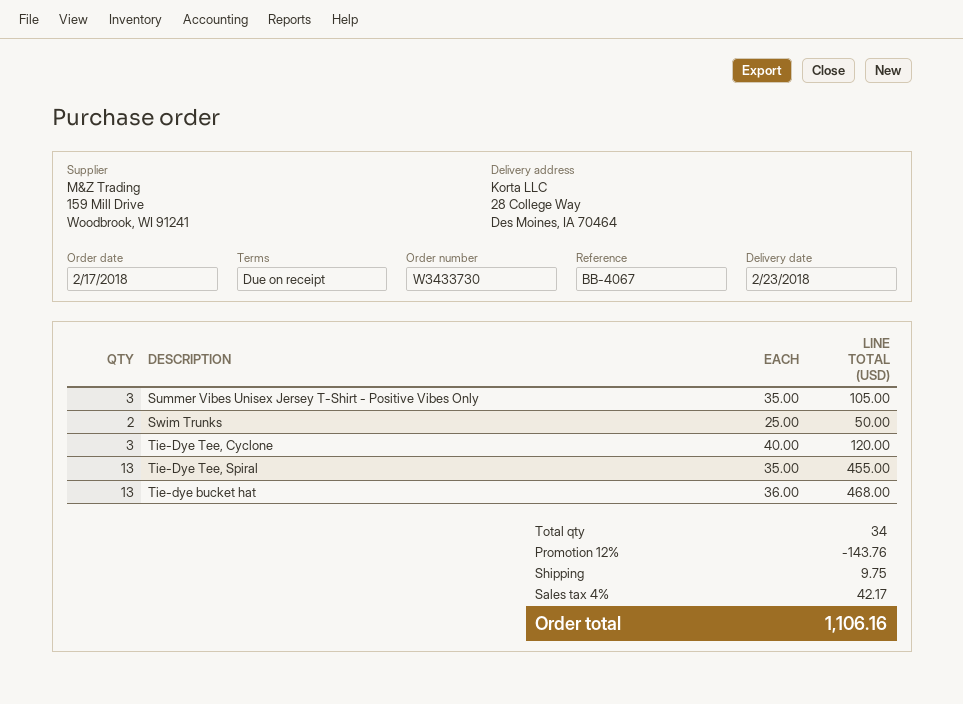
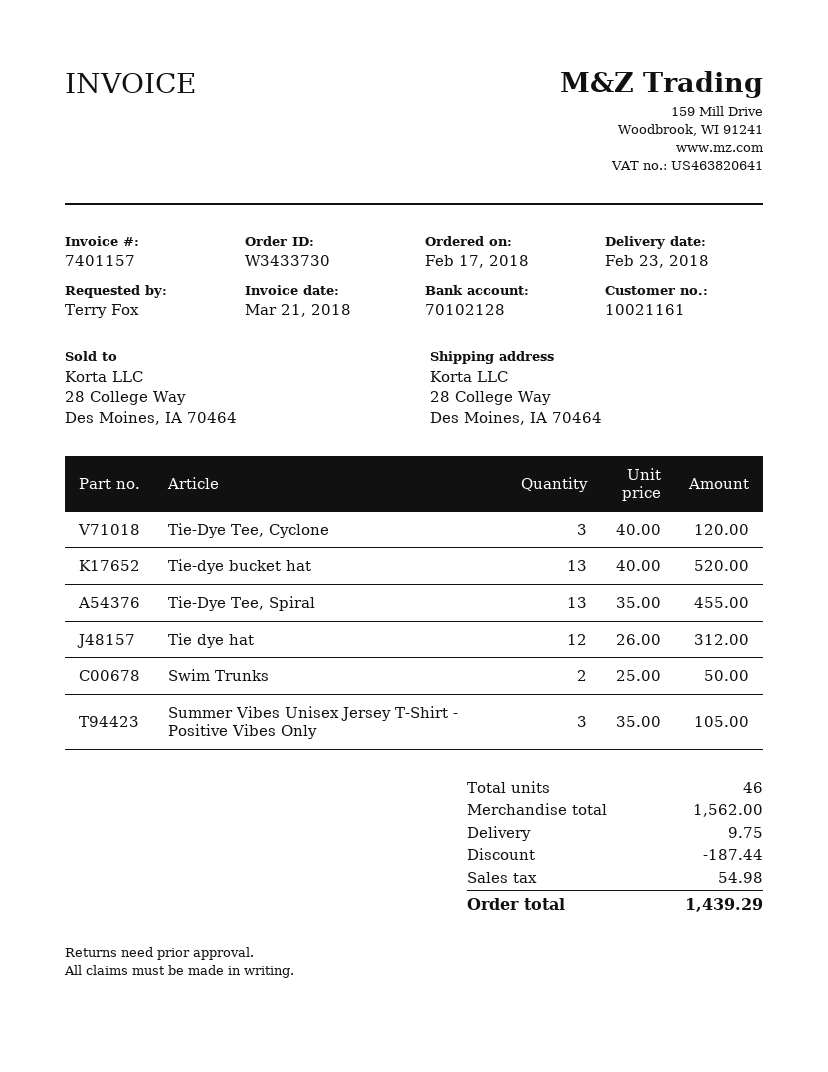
Tie-dye bucket hat: 13 x 36.00 = 468.00 -> 13 x 40.00 = 520.00
Tie dye hat: none -> 12 x 26.00 = 312.00
total quantity: 34 -> 46
discount: 143.76 -> 187.44
tax: 42.17 -> 54.98
total: 1106.16 -> 1439.29

